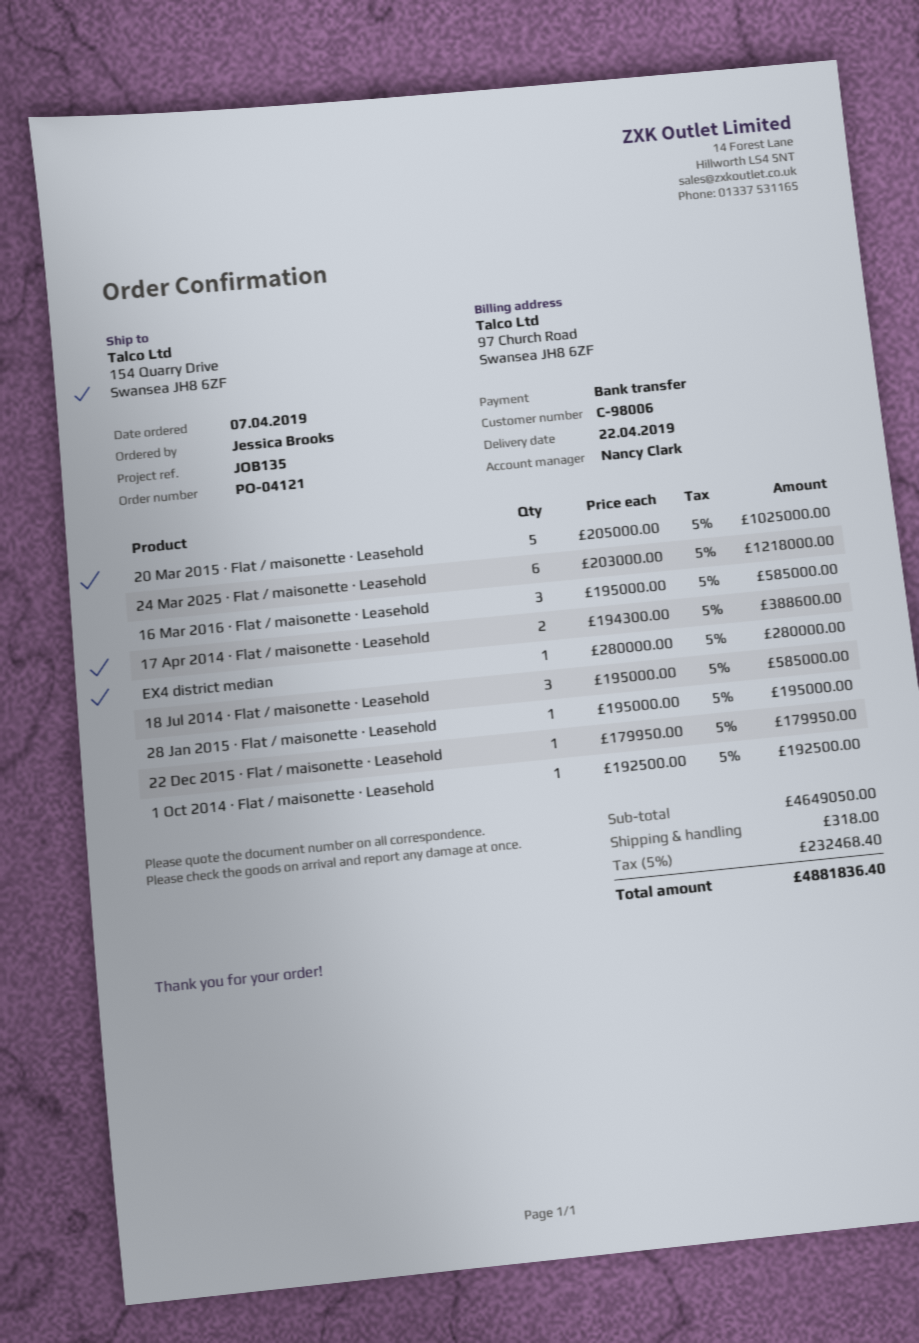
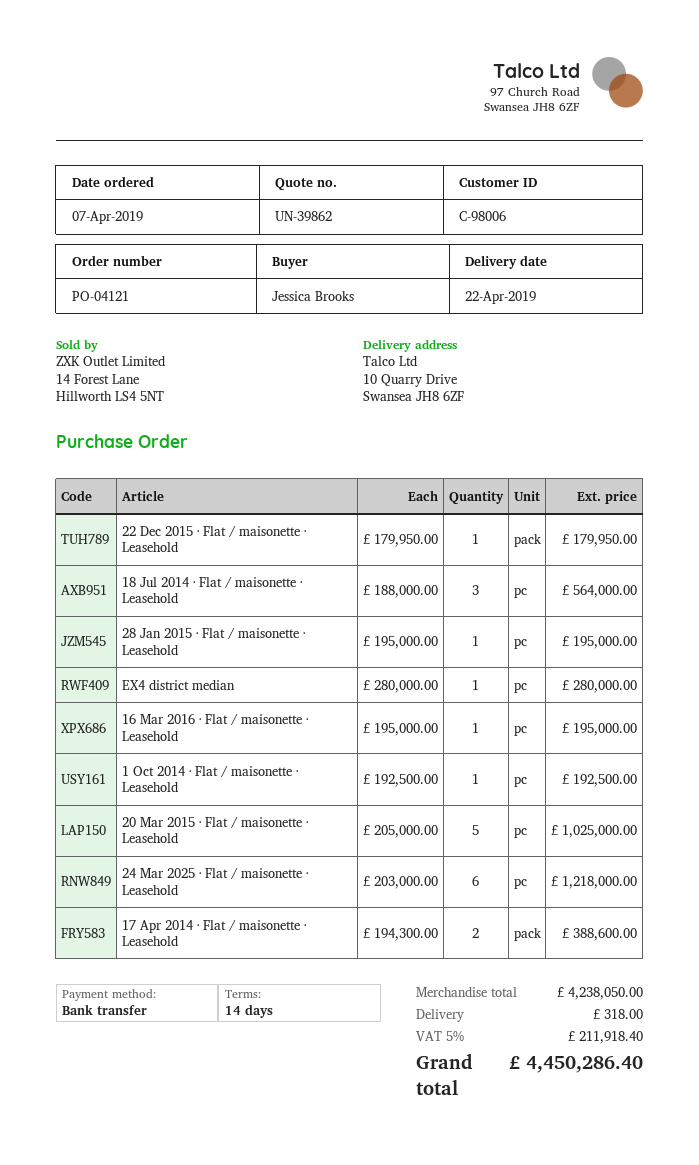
ship to: 154 Quarry Drive, Swansea JH8 6ZF -> 10 Quarry Drive, Swansea JH8 6ZF
16 Mar 2016 · Flat / maisonette · Leasehold: 3 x 195000.00 = 585000.00 -> 1 x 195000.00 = 195000.00
18 Jul 2014 · Flat / maisonette · Leasehold: 3 x 195000.00 = 585000.00 -> 3 x 188000.00 = 564000.00
subtotal: 4649050.00 -> 4238050.00
tax: 5% = 232468.40 -> 5% = 211918.40
total: 4881836.40 -> 4450286.40

